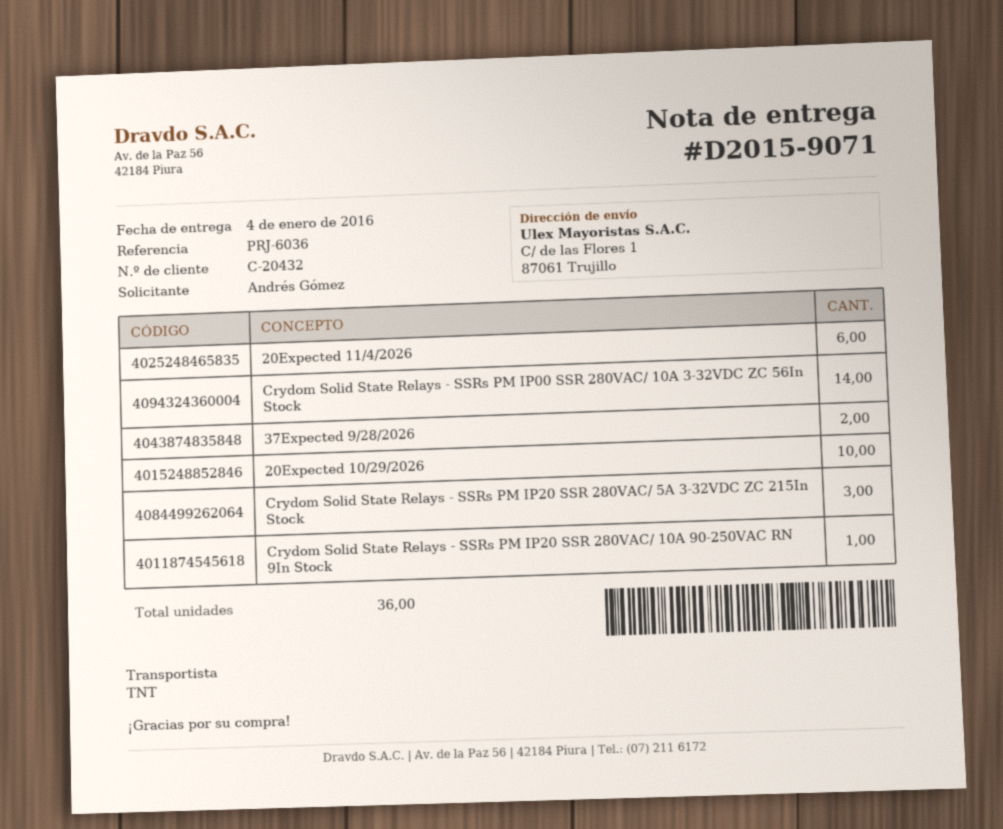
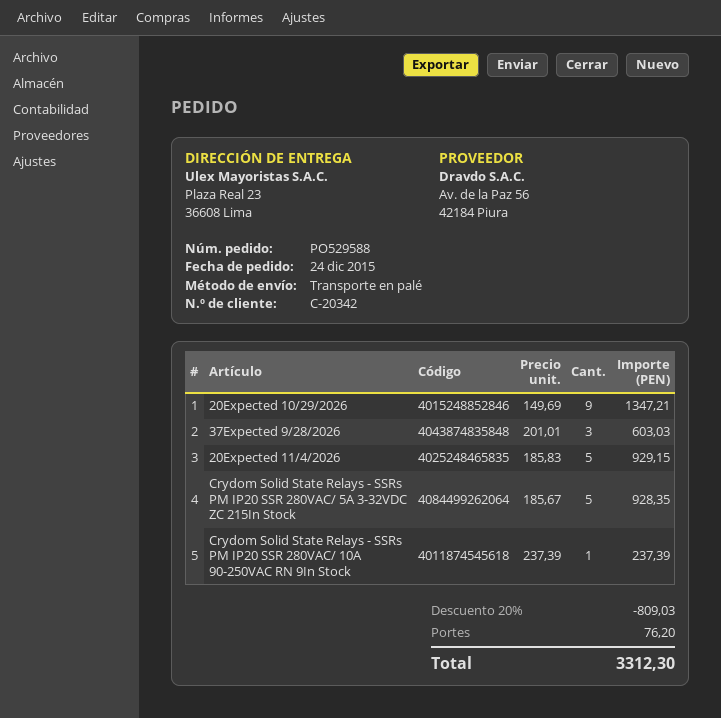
customer number: C-20432 -> C-20342
shipping method: TNT -> pallet freight
ship to: C/ de las Flores 1, 87061 Trujillo -> Plaza Real 23, 36608 Lima
20Expected 11/4/2026: 6 -> 5
Crydom Solid State Relays - SSRs PM IP00 SSR 280VAC/ 10A 3-32VDC ZC 56In Stock: 14 -> none
37Expected 9/28/2026: 2 -> 3
20Expected 10/29/2026: 10 -> 9
Crydom Solid State Relays - SSRs PM IP20 SSR 280VAC/ 5A 3-32VDC ZC 215In Stock: 3 -> 5

